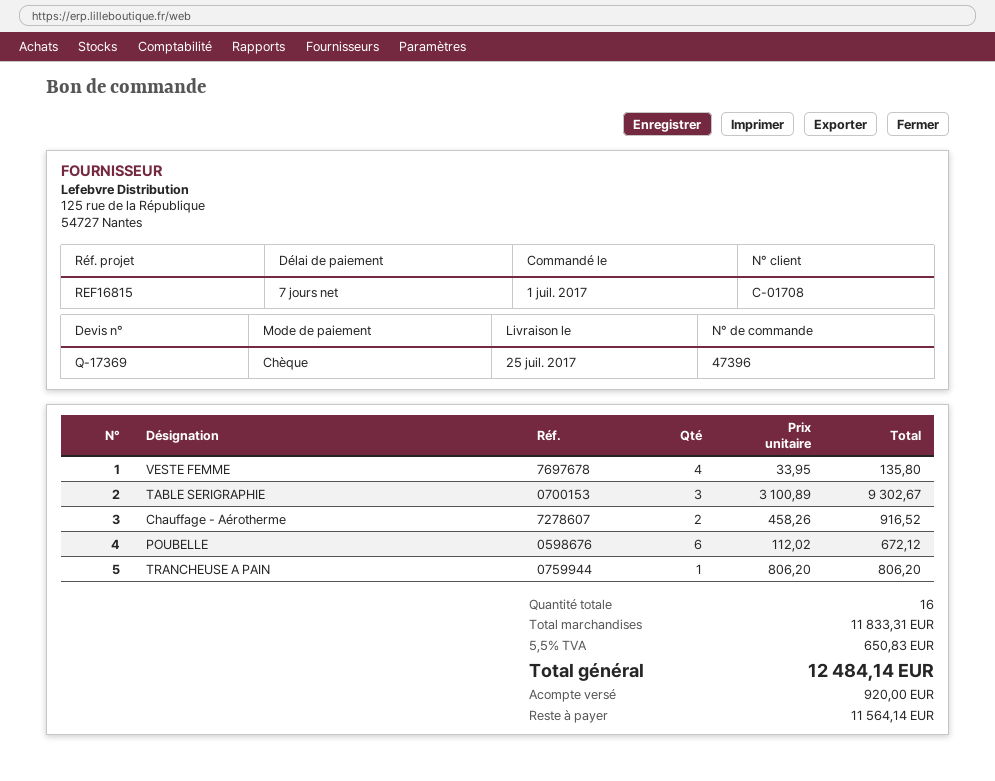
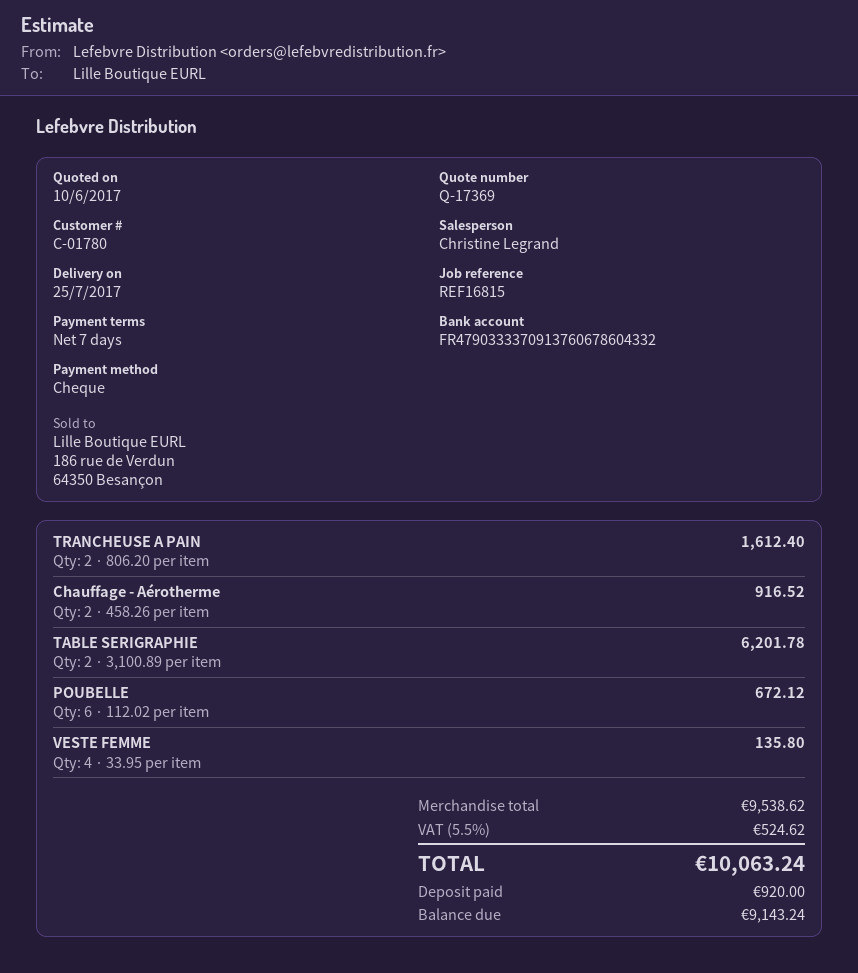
customer number: C-01708 -> C-01780
TABLE SERIGRAPHIE: 3 x 3100.89 = 9302.67 -> 2 x 3100.89 = 6201.78
TRANCHEUSE A PAIN: 1 x 806.20 = 806.20 -> 2 x 806.20 = 1612.40
subtotal: 11833.31 -> 9538.62
tax: 5.5% = 650.83 -> 5.5% = 524.62
total: 12484.14 -> 10063.24
balance: 11564.14 -> 9143.24

